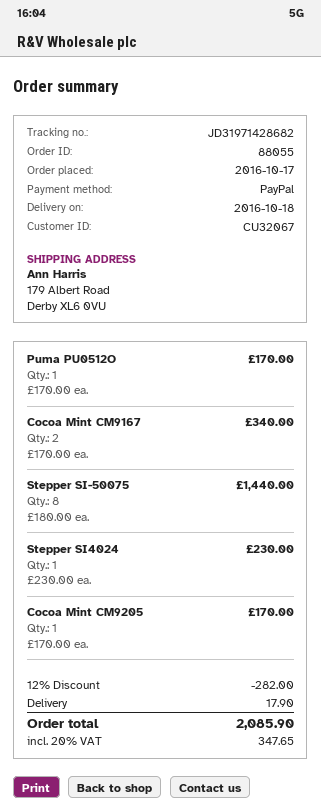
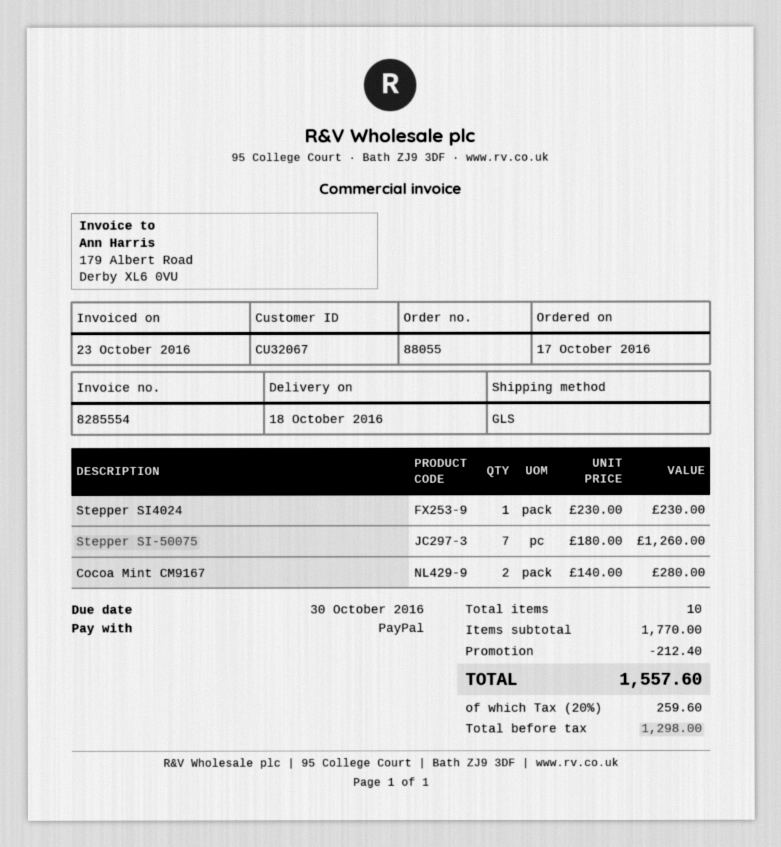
Puma PU0512O: 1 x 170.00 = 170.00 -> none
Cocoa Mint CM9167: 2 x 170.00 = 340.00 -> 2 x 140.00 = 280.00
Stepper SI-50075: 8 x 180.00 = 1440.00 -> 7 x 180.00 = 1260.00
Cocoa Mint CM9205: 1 x 170.00 = 170.00 -> none
discount: 282.00 -> 212.40
shipping: 17.90 -> none
tax: 20% = 347.65 -> 20% = 259.60
total: 2085.90 -> 1557.60

